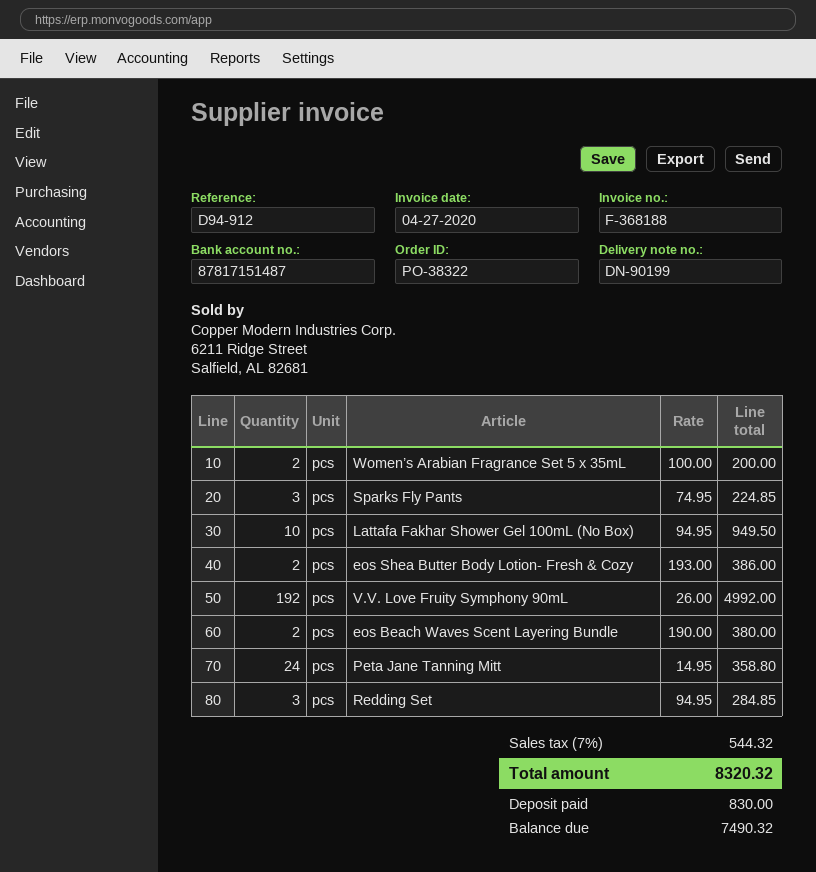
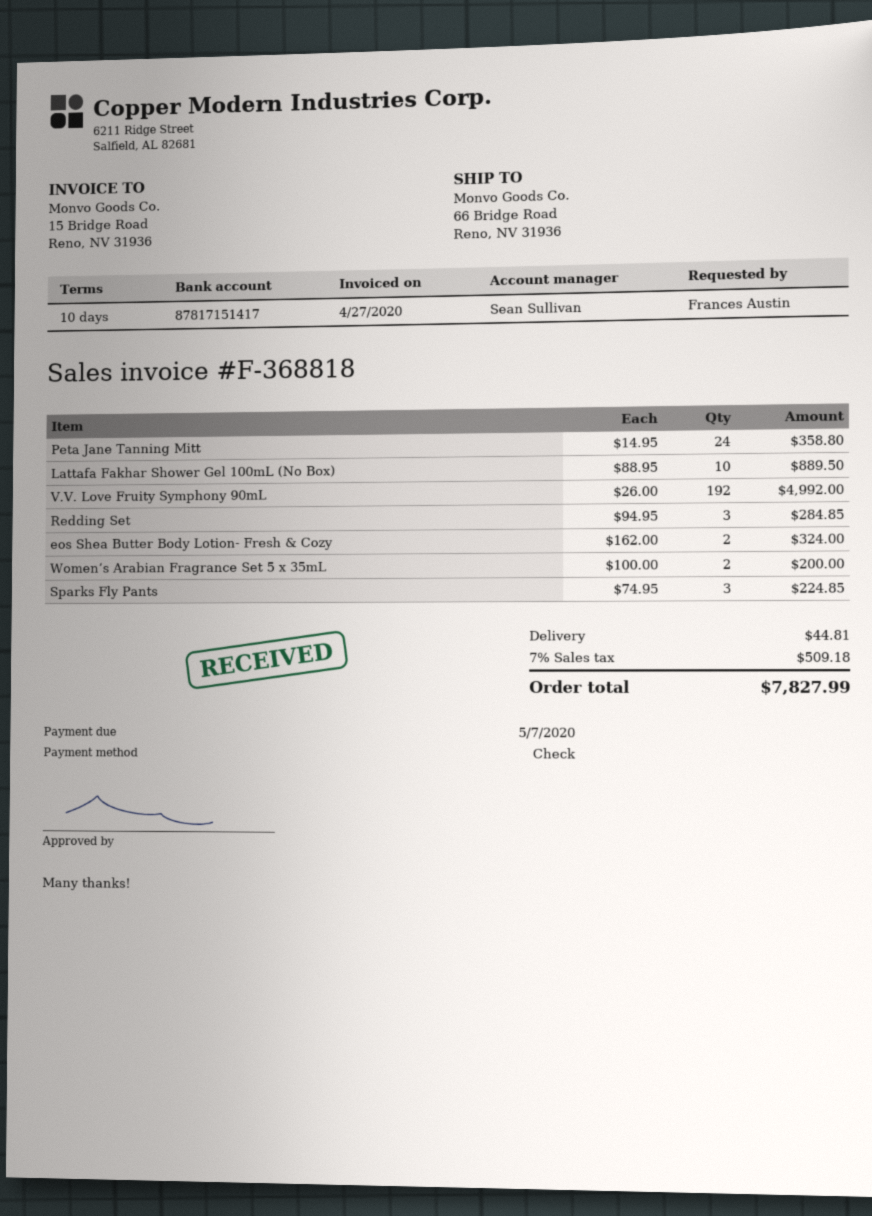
invoice number: F-368188 -> F-368818
bank account: 87817151487 -> 87817151417
Lattafa Fakhar Shower Gel 100mL (No Box): 10 x 94.95 = 949.50 -> 10 x 88.95 = 889.50
eos Shea Butter Body Lotion- Fresh & Cozy: 2 x 193.00 = 386.00 -> 2 x 162.00 = 324.00
eos Beach Waves Scent Layering Bundle: 2 x 190.00 = 380.00 -> none
shipping: none -> 44.81
tax: 7% = 544.32 -> 7% = 509.18
total: 8320.32 -> 7827.99

